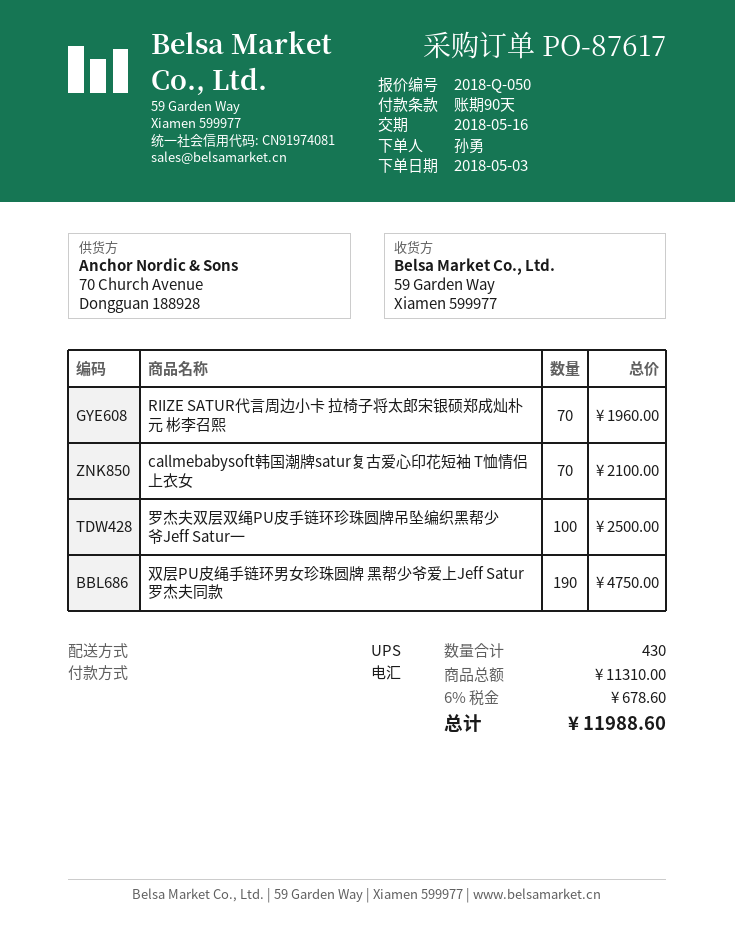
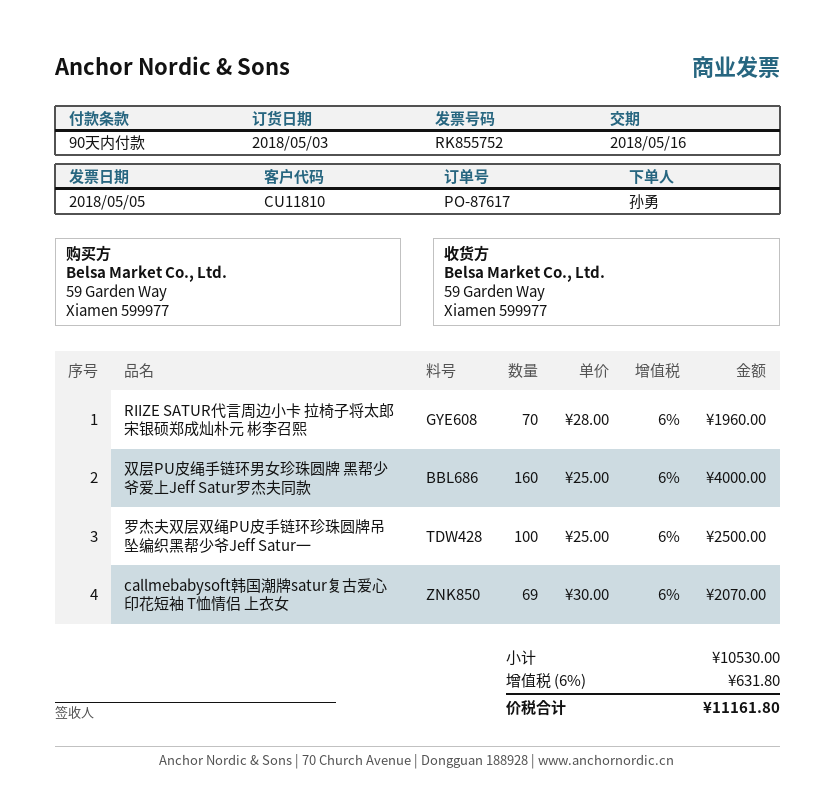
callmebabysoft韩国潮牌satur复古爱心印花短袖 T恤情侣 上衣女: 70 for 2100.00 -> 69 for 2070.00
双层PU皮绳手链环男女珍珠圆牌 黑帮少爷爱上Jeff Satur罗杰夫同款: 190 for 4750.00 -> 160 for 4000.00
subtotal: 11310.00 -> 10530.00
tax: 6% = 678.60 -> 6% = 631.80
total: 11988.60 -> 11161.80

